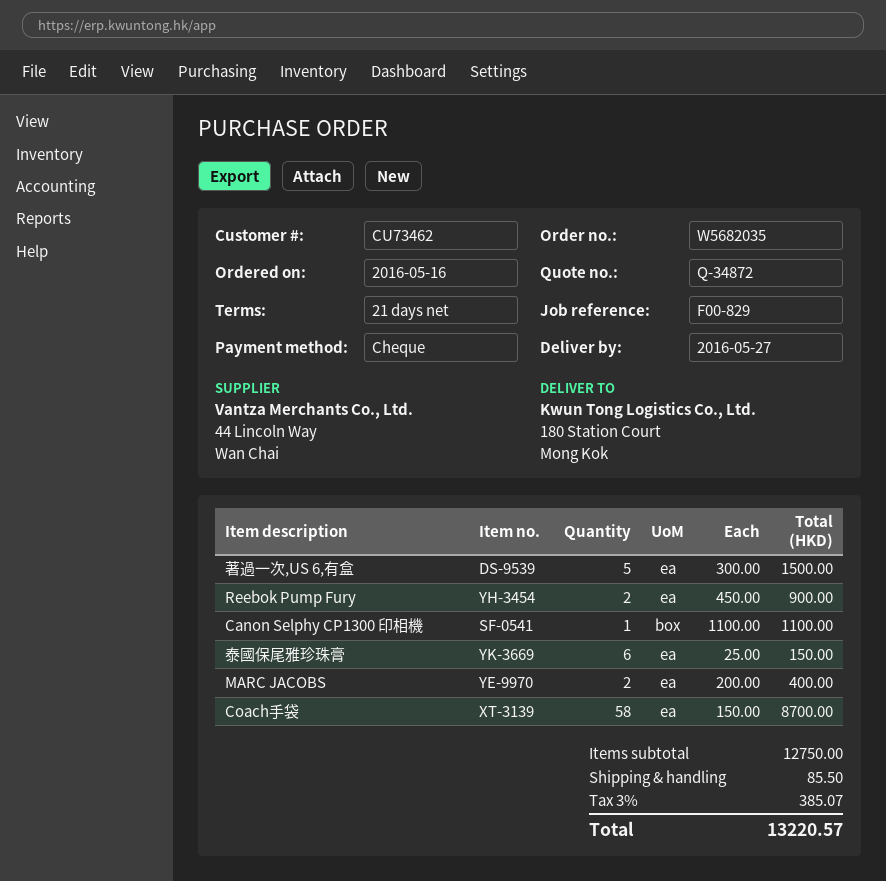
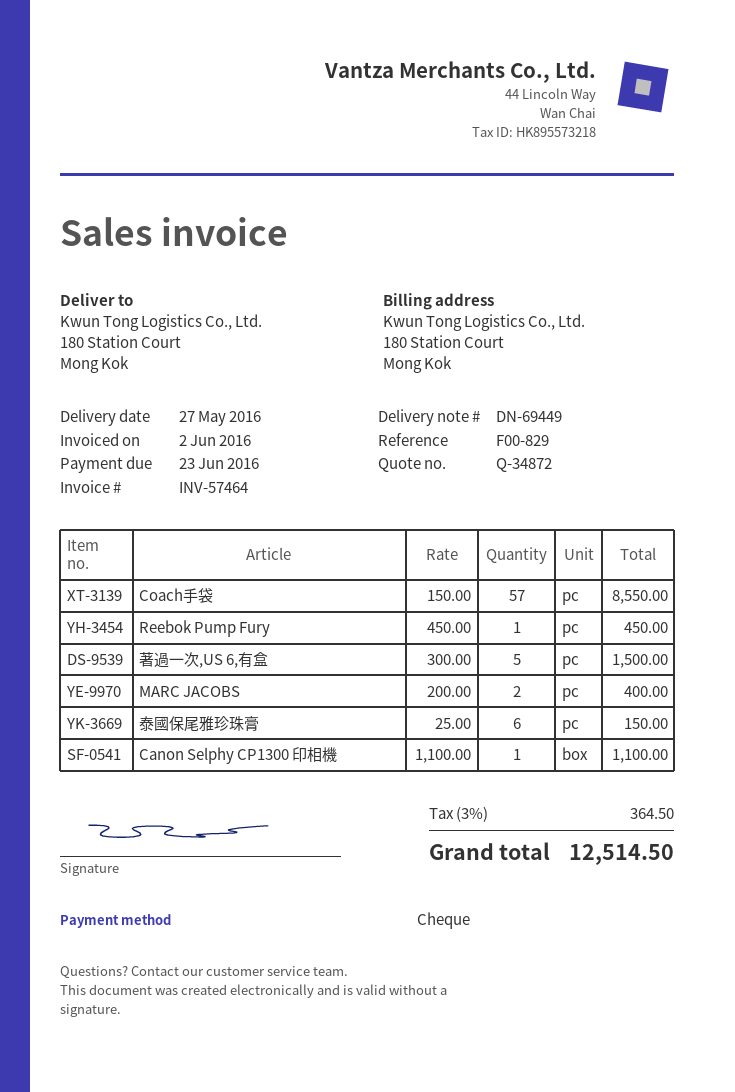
Reebok Pump Fury: 2 x 450.00 = 900.00 -> 1 x 450.00 = 450.00
Coach手袋: 58 x 150.00 = 8700.00 -> 57 x 150.00 = 8550.00
shipping: 85.50 -> none
tax: 3% = 385.07 -> 3% = 364.50
total: 13220.57 -> 12514.50

